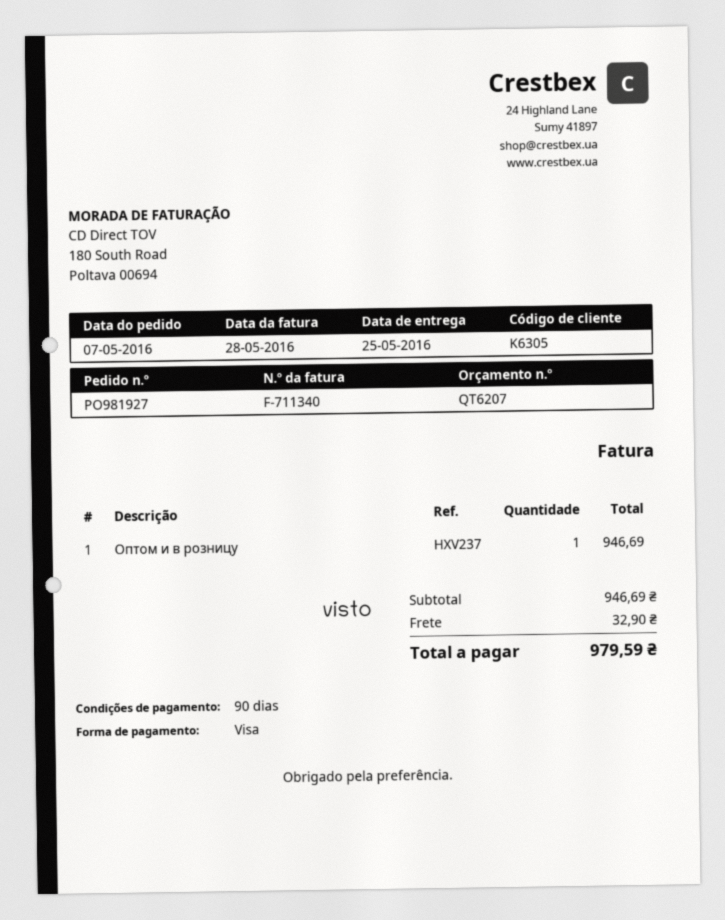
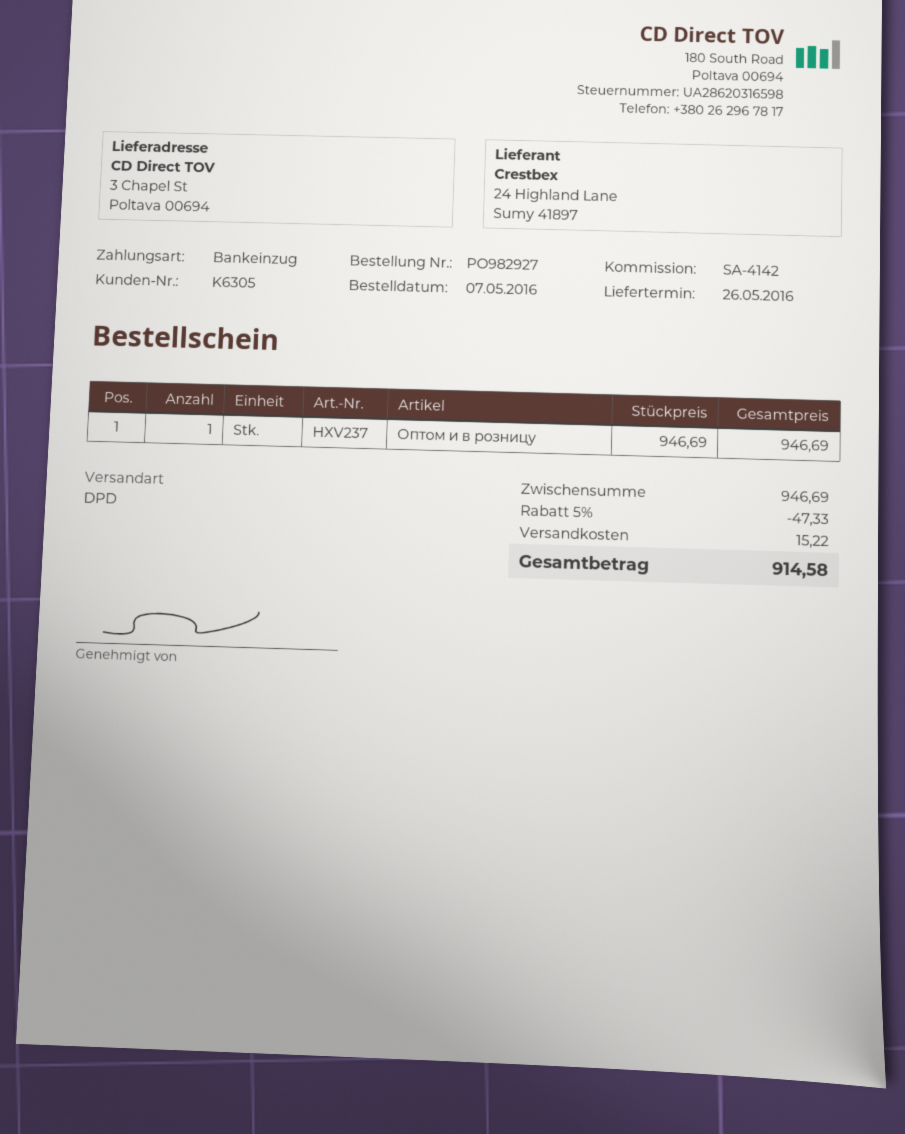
order number: PO981927 -> PO982927
delivery date: 2016-05-25 -> 2016-05-26
payment method: Visa -> direct debit
discount: none -> 5% = 47.33
shipping: 32.90 -> 15.22
total: 979.59 -> 914.58

